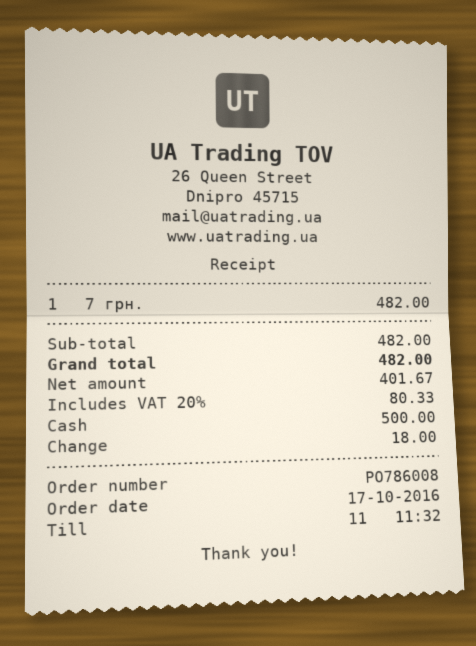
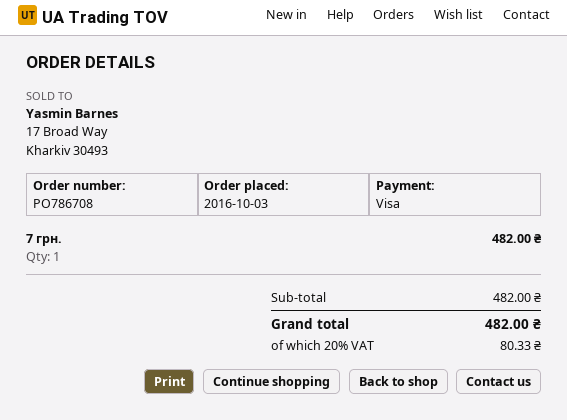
order number: PO786008 -> PO786708
order date: 2016-10-17 -> 2016-10-03
payment method: cash -> Visa

